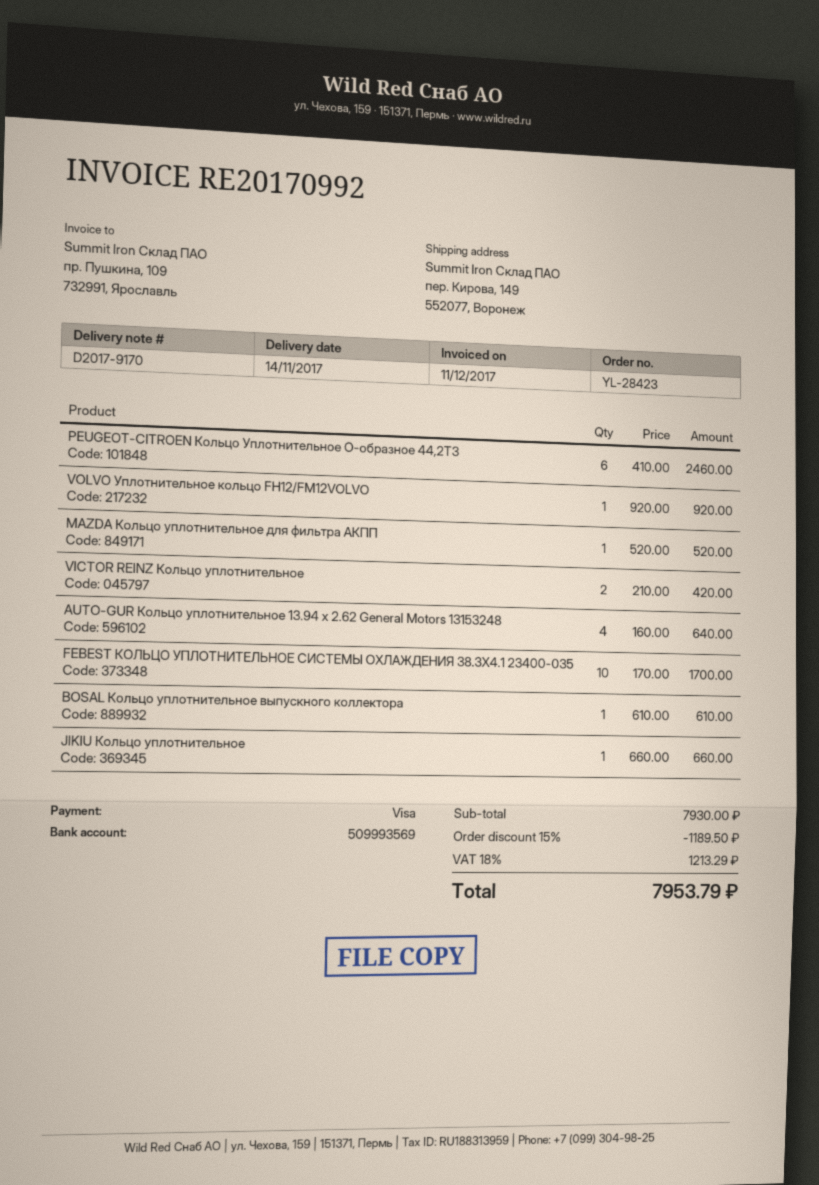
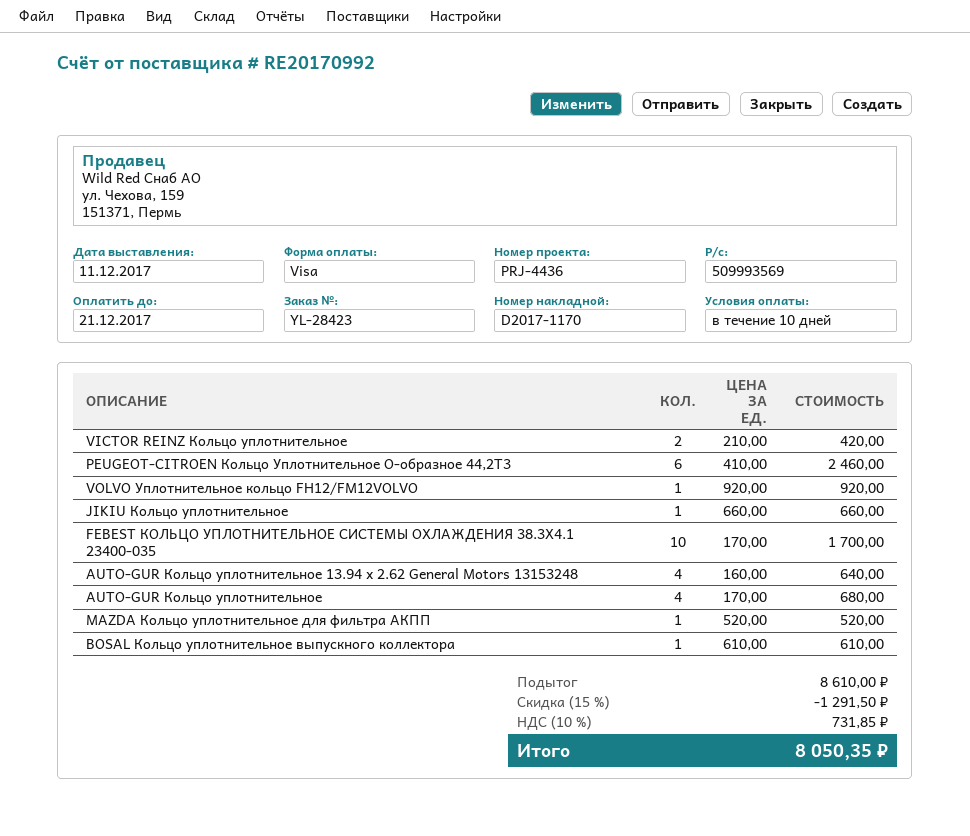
delivery note number: D2017-9170 -> D2017-1170
AUTO-GUR Кольцо уплотнительное: none -> 4 x 170.00 = 680.00
subtotal: 7930.00 -> 8610.00
discount: 15% = 1189.50 -> 15% = 1291.50
tax: 18% = 1213.29 -> 10% = 731.85
total: 7953.79 -> 8050.35

